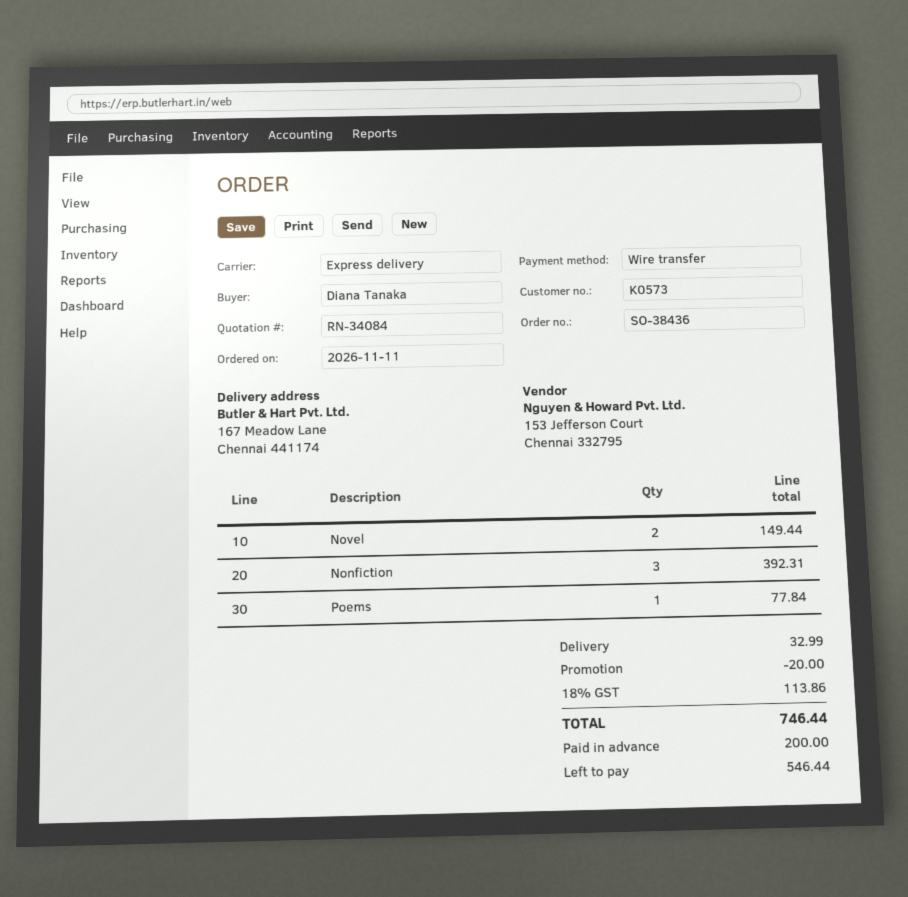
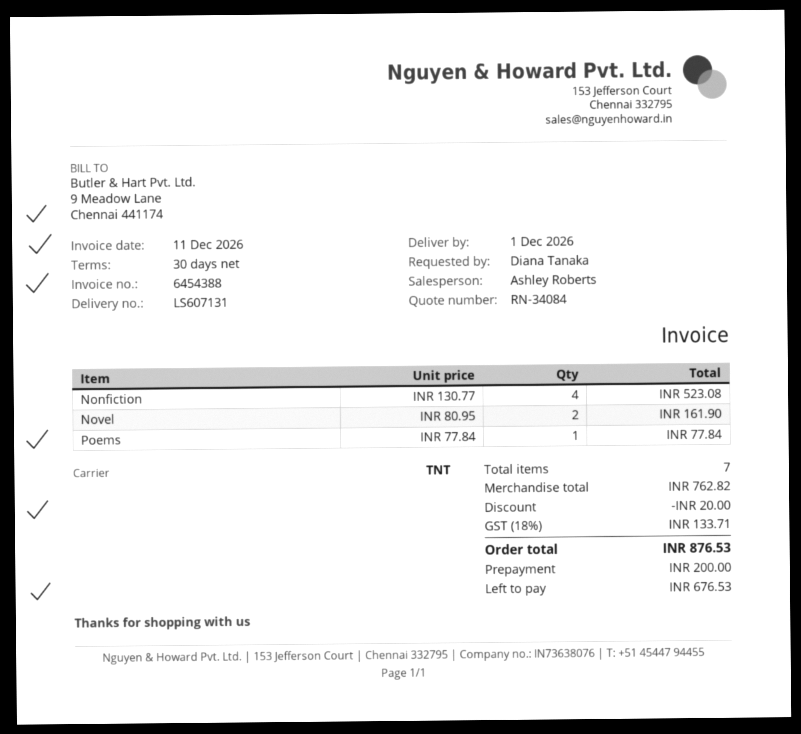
shipping method: express -> TNT
Novel: 2 for 149.44 -> 2 for 161.90
Nonfiction: 3 for 392.31 -> 4 for 523.08
shipping: 32.99 -> none
tax: 18% = 113.86 -> 18% = 133.71
total: 746.44 -> 876.53
balance: 546.44 -> 676.53

